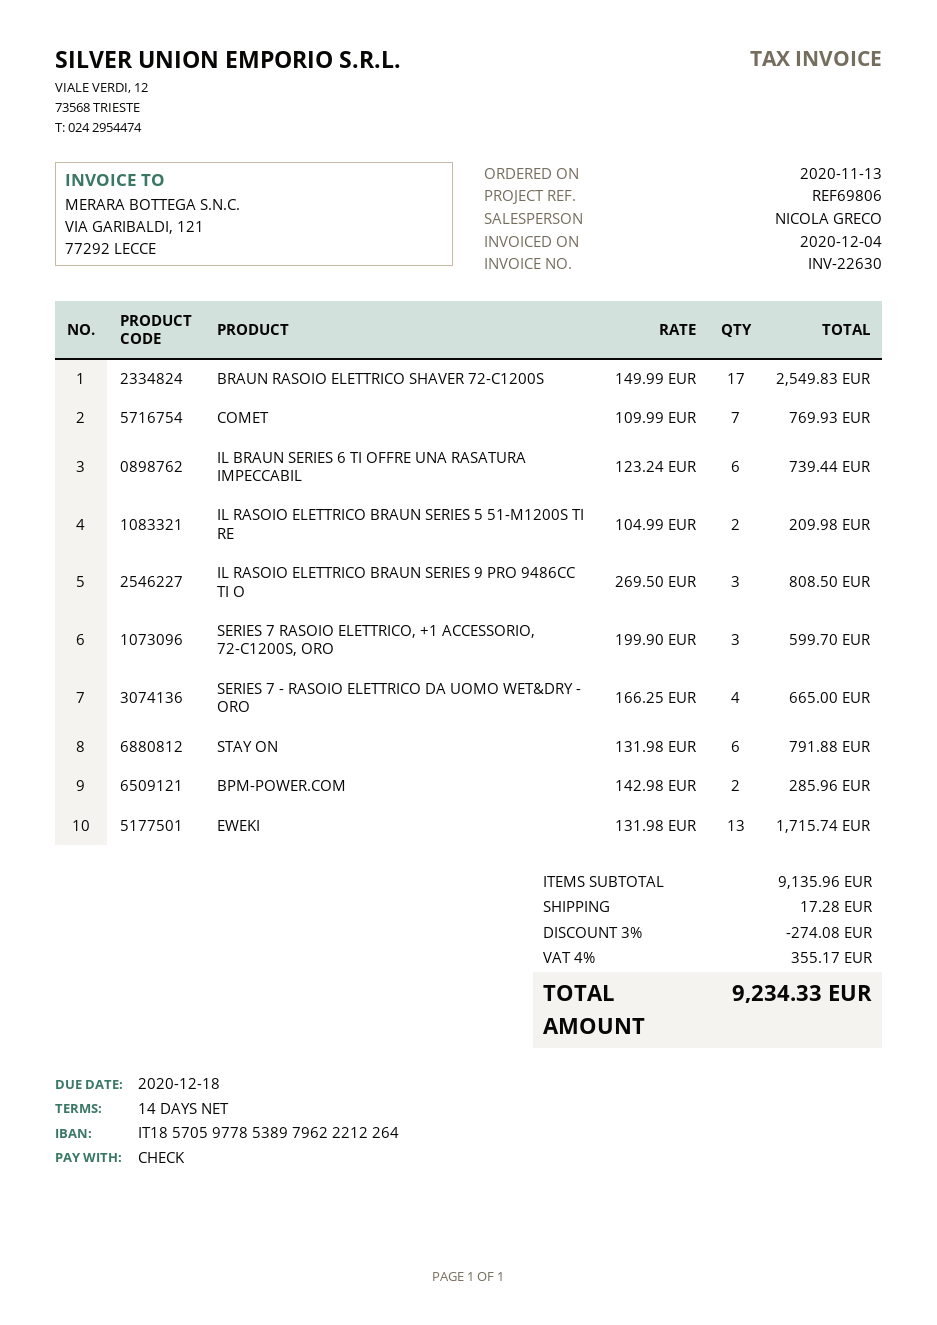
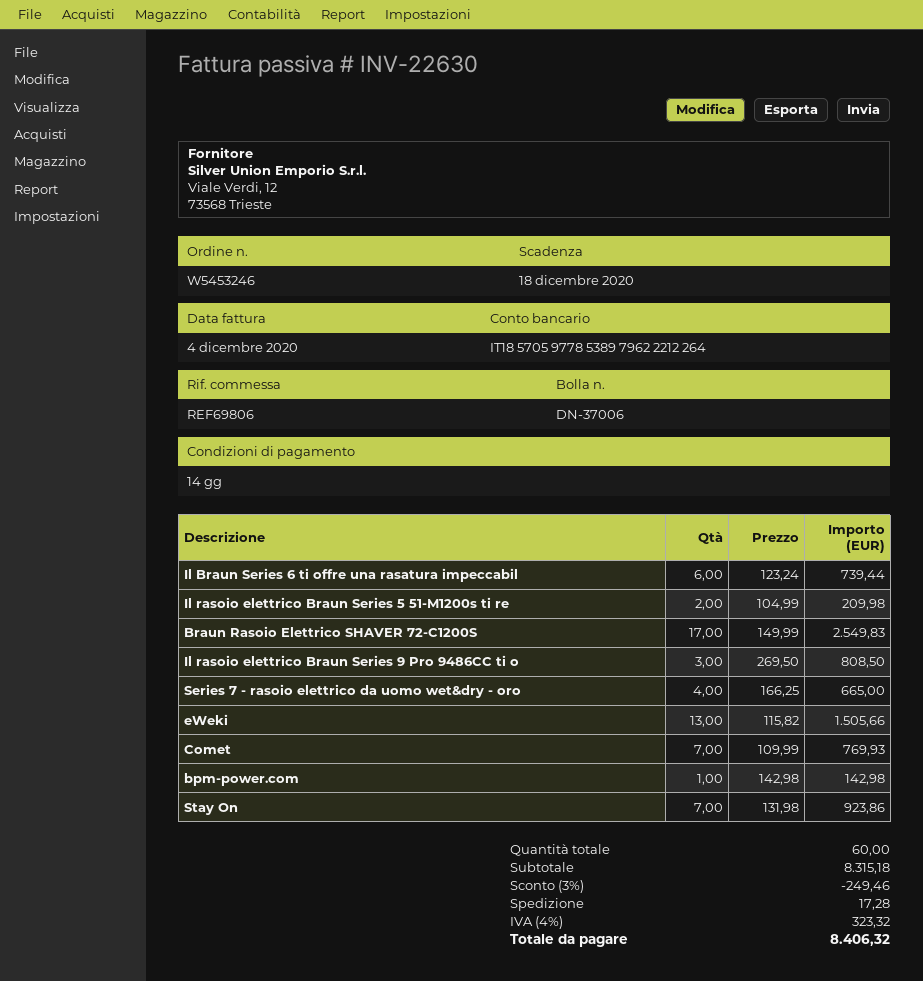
SERIES 7 RASOIO ELETTRICO, +1 ACCESSORIO, 72-C1200S, ORO: 3 x 199.90 = 599.70 -> none
STAY ON: 6 x 131.98 = 791.88 -> 7 x 131.98 = 923.86
BPM-POWER.COM: 2 x 142.98 = 285.96 -> 1 x 142.98 = 142.98
EWEKI: 13 x 131.98 = 1715.74 -> 13 x 115.82 = 1505.66
subtotal: 9135.96 -> 8315.18
discount: 3% = 274.08 -> 3% = 249.46
tax: 4% = 355.17 -> 4% = 323.32
total: 9234.33 -> 8406.32

